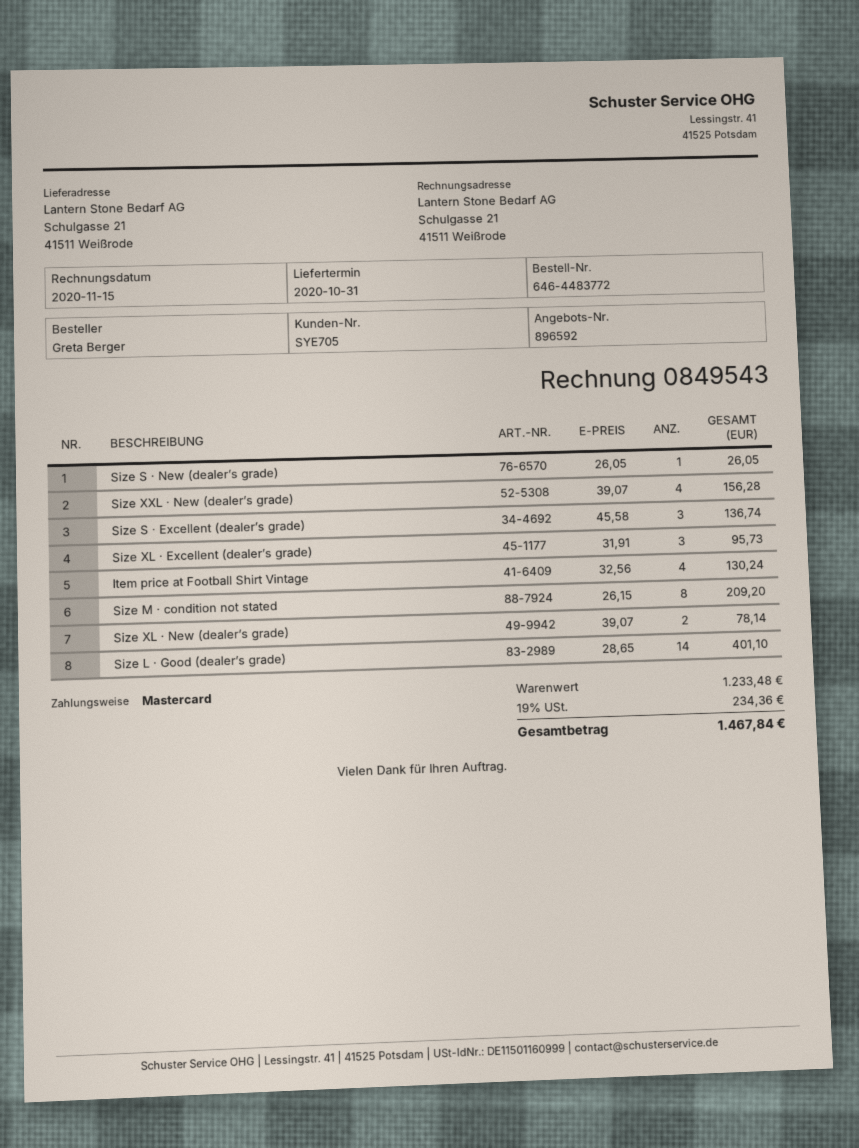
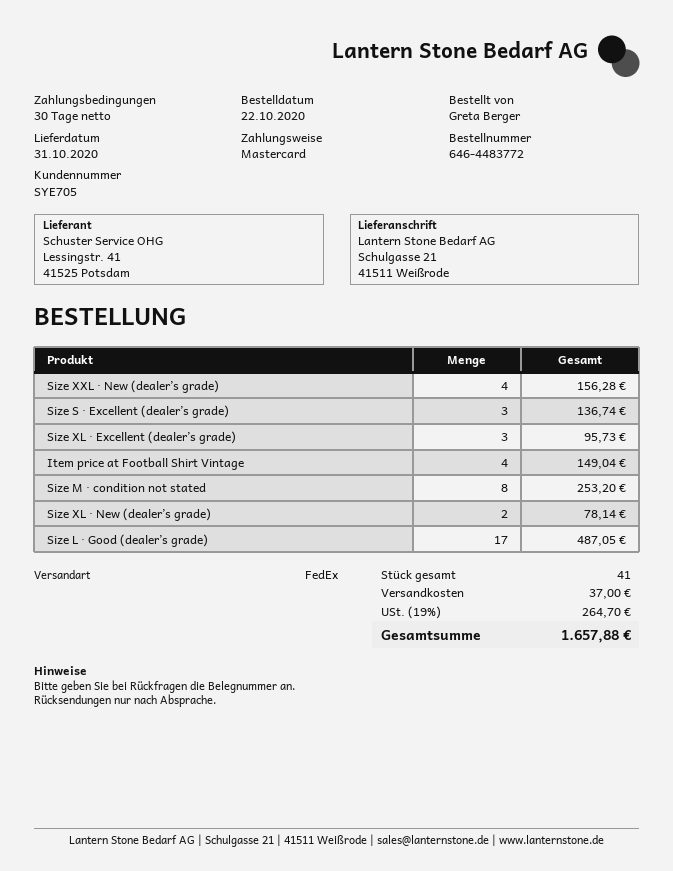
Size S · New (dealer’s grade): 1 for 26.05 -> none
Item price at Football Shirt Vintage: 4 for 130.24 -> 4 for 149.04
Size M · condition not stated: 8 for 209.20 -> 8 for 253.20
Size L · Good (dealer’s grade): 14 for 401.10 -> 17 for 487.05
shipping: none -> 37.00
tax: 19% = 234.36 -> 19% = 264.70
total: 1467.84 -> 1657.88

